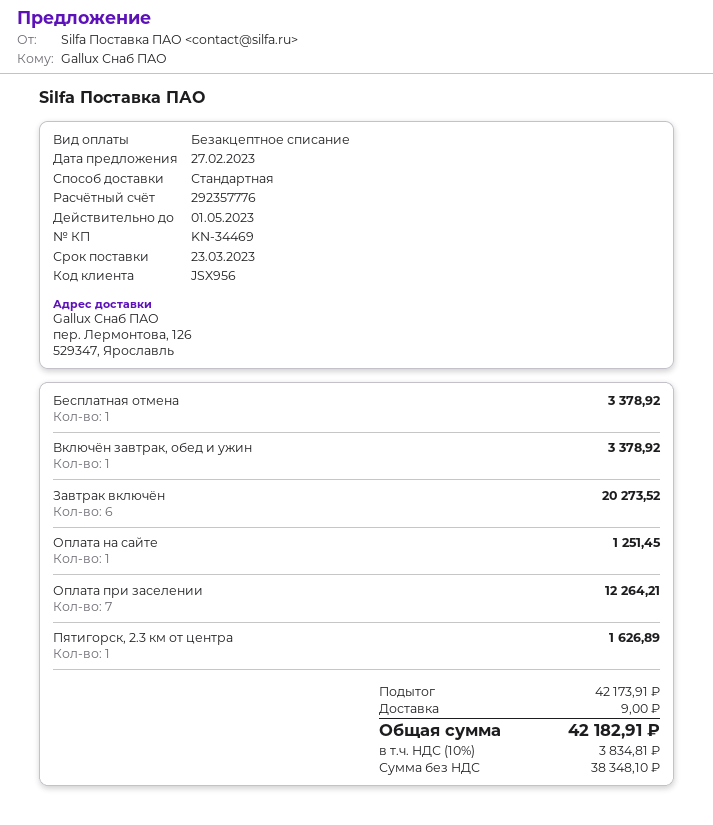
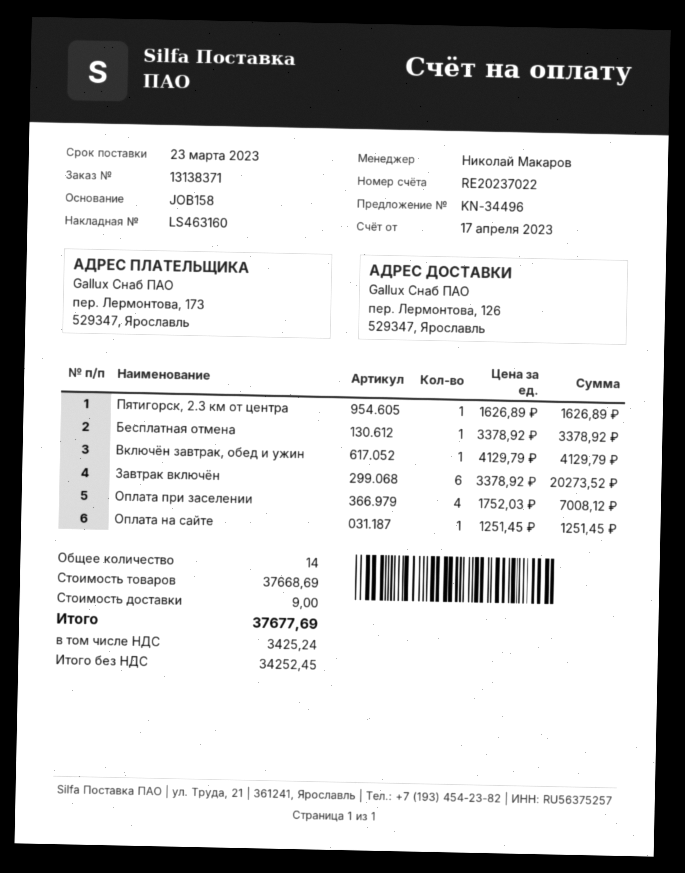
quote number: KN-34469 -> KN-34496
Включён завтрак, обед и ужин: 1 for 3378.92 -> 1 for 4129.79
Оплата при заселении: 7 for 12264.21 -> 4 for 7008.12
subtotal: 42173.91 -> 37668.69
net: 38348.10 -> 34252.45
tax: 3834.81 -> 3425.24
total: 42182.91 -> 37677.69

